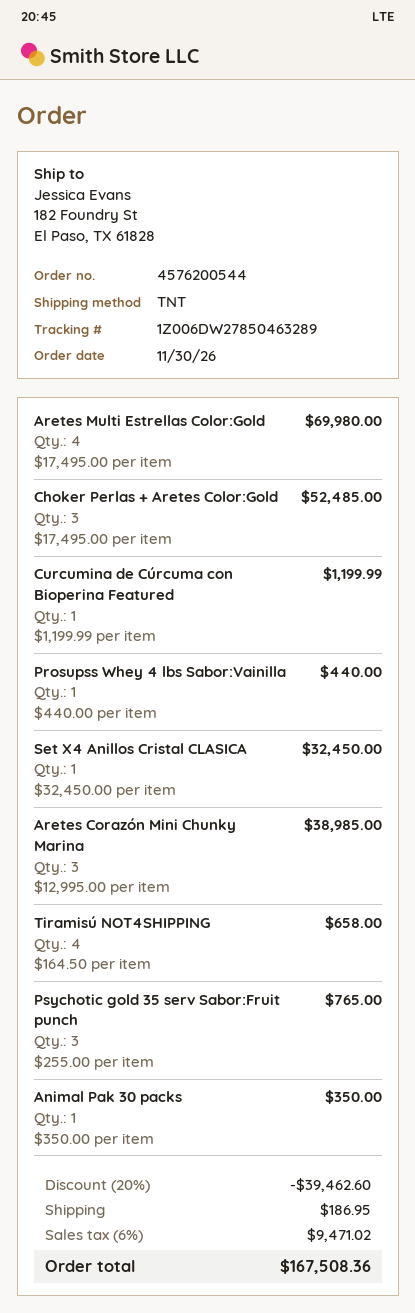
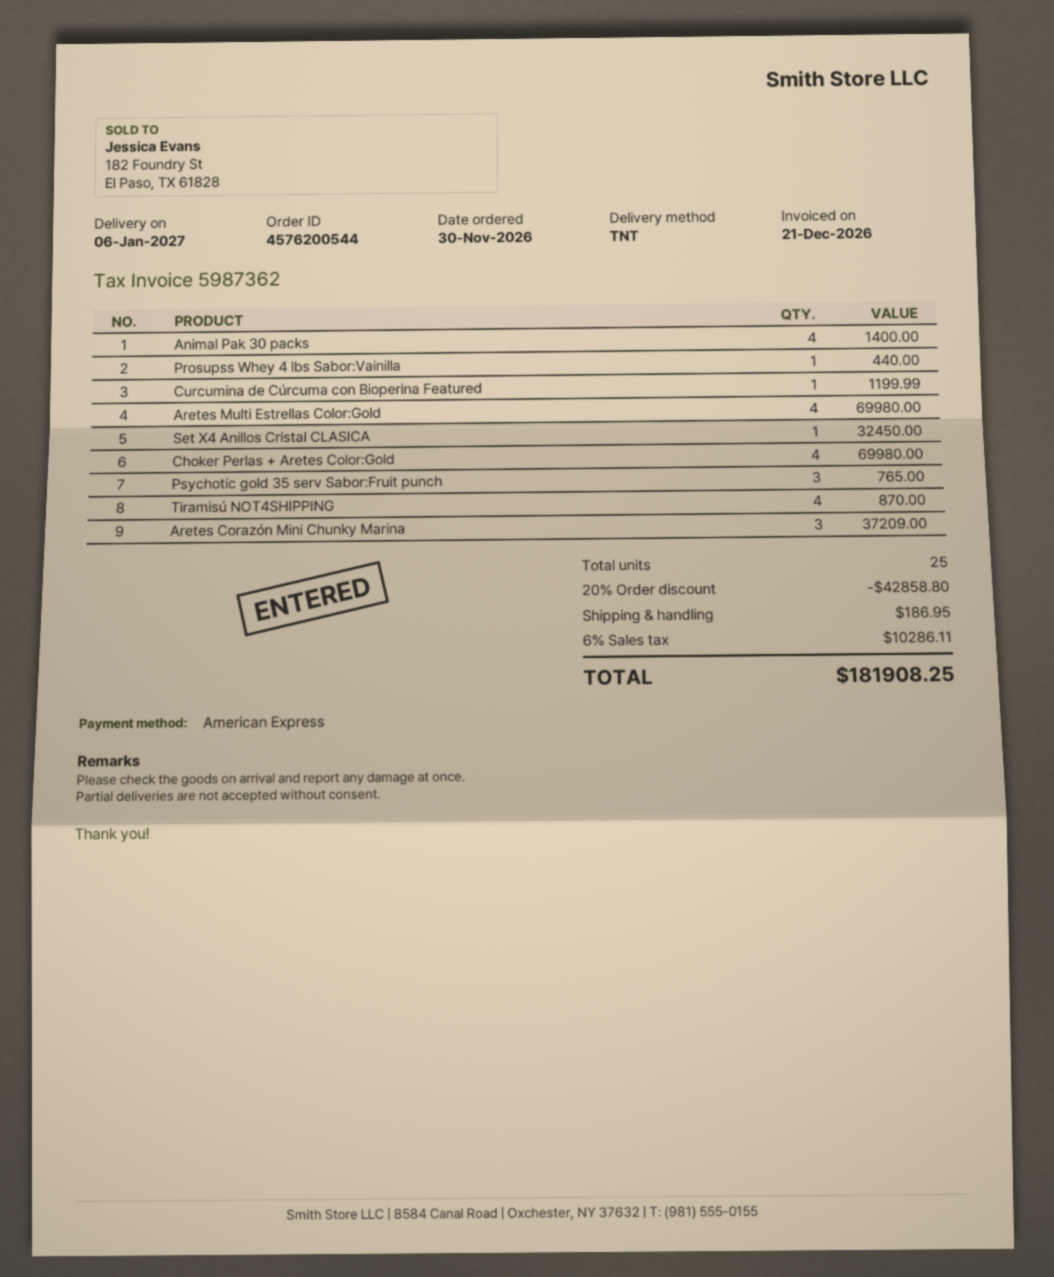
Choker Perlas + Aretes Color:Gold: 3 for 52485.00 -> 4 for 69980.00
Aretes Corazón Mini Chunky Marina: 3 for 38985.00 -> 3 for 37209.00
Tiramisú NOT4SHIPPING: 4 for 658.00 -> 4 for 870.00
Animal Pak 30 packs: 1 for 350.00 -> 4 for 1400.00
discount: 20% = 39462.60 -> 20% = 42858.80
tax: 6% = 9471.02 -> 6% = 10286.11
total: 167508.36 -> 181908.25

